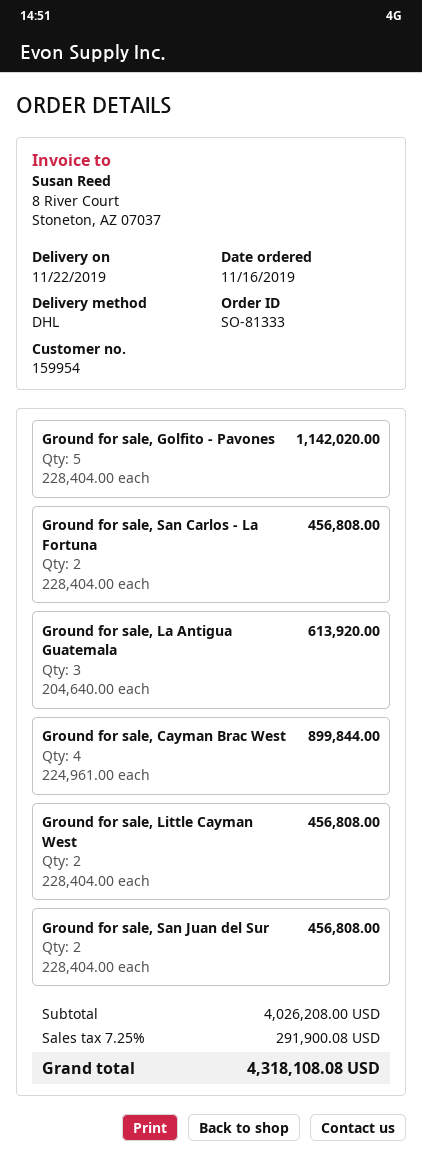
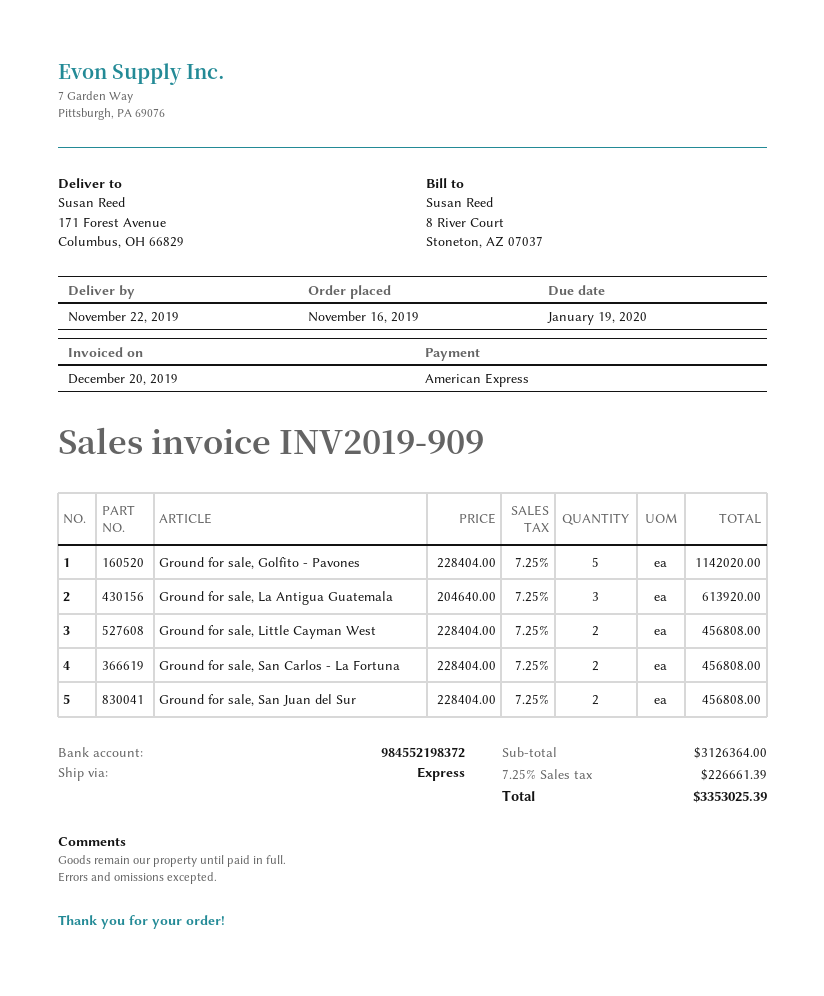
shipping method: DHL -> express
Ground for sale, Cayman Brac West: 4 x 224961.00 = 899844.00 -> none
subtotal: 4026208.00 -> 3126364.00
tax: 7.25% = 291900.08 -> 7.25% = 226661.39
total: 4318108.08 -> 3353025.39

